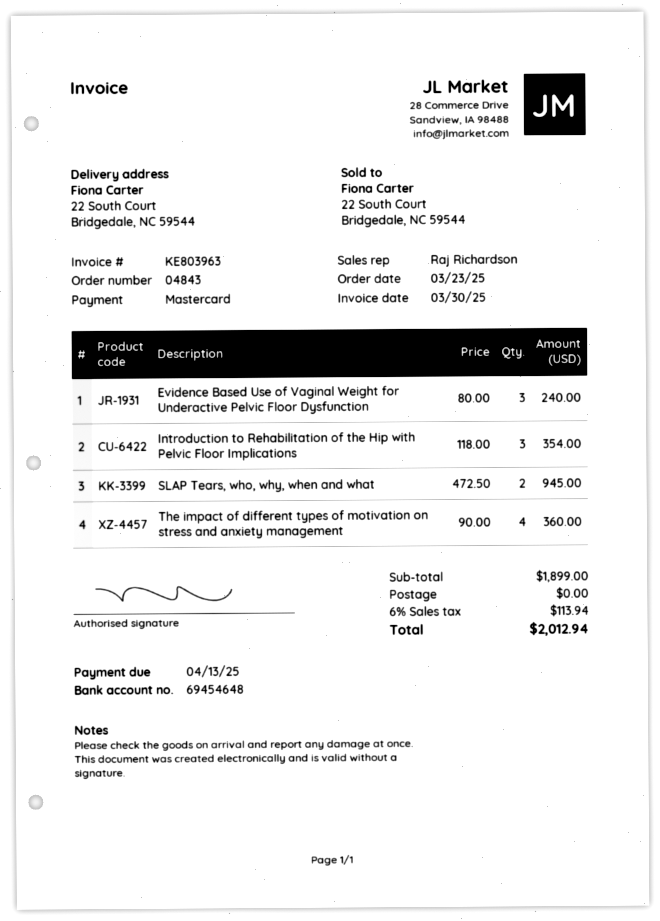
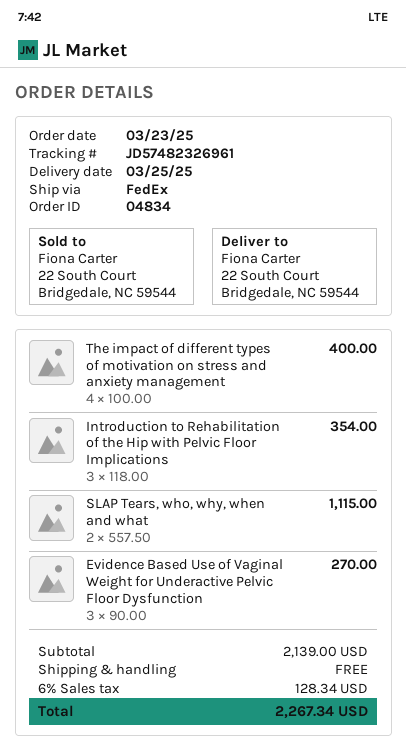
order number: 04843 -> 04834
Evidence Based Use of Vaginal Weight for Underactive Pelvic Floor Dysfunction: 3 x 80.00 = 240.00 -> 3 x 90.00 = 270.00
SLAP Tears, who, why, when and what: 2 x 472.50 = 945.00 -> 2 x 557.50 = 1115.00
The impact of different types of motivation on stress and anxiety management: 4 x 90.00 = 360.00 -> 4 x 100.00 = 400.00
subtotal: 1899.00 -> 2139.00
tax: 6% = 113.94 -> 6% = 128.34
total: 2012.94 -> 2267.34

